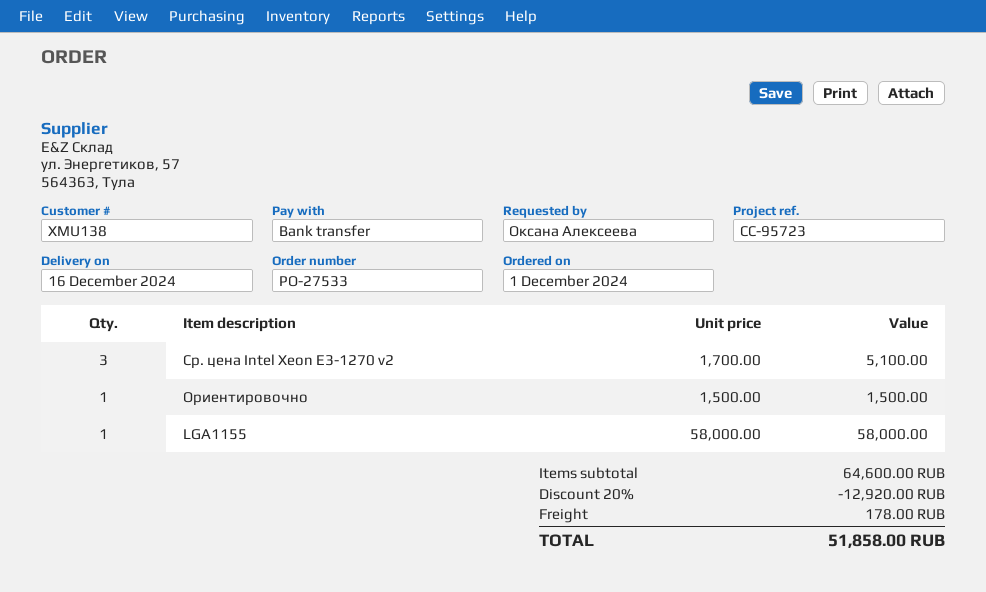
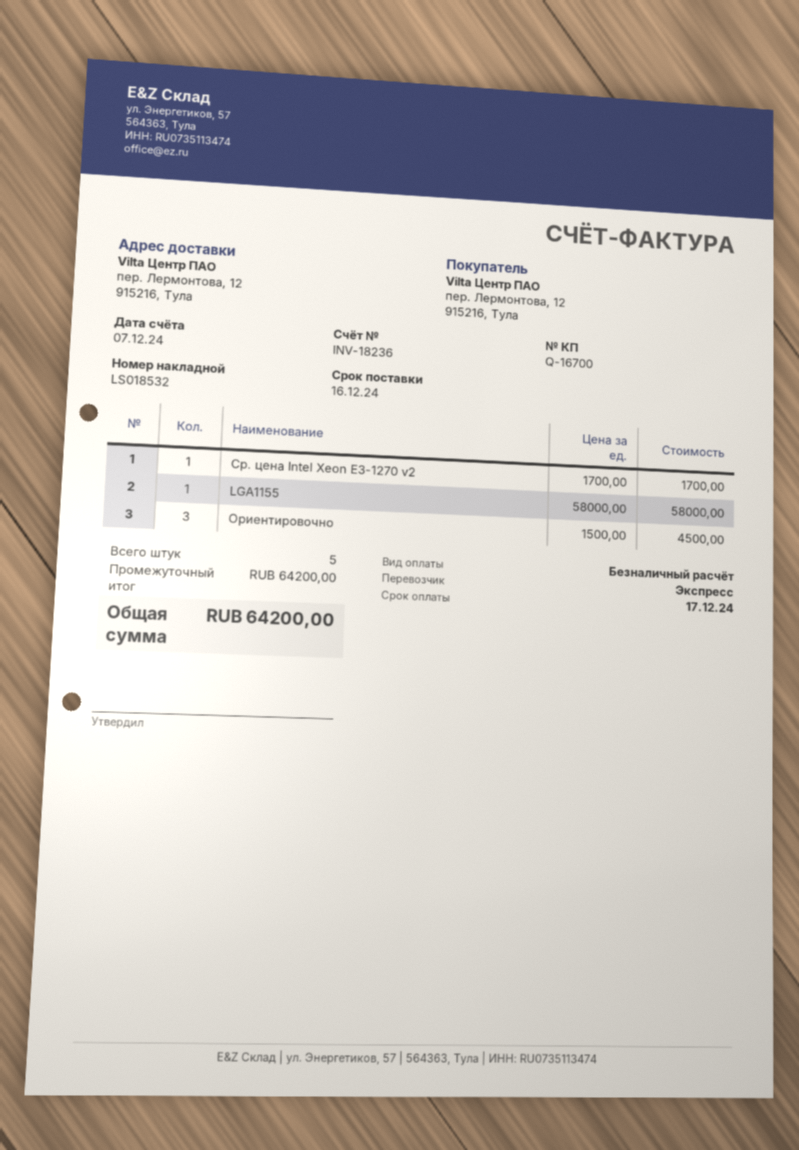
Ср. цена Intel Xeon E3-1270 v2: 3 x 1700.00 = 5100.00 -> 1 x 1700.00 = 1700.00
Ориентировочно: 1 x 1500.00 = 1500.00 -> 3 x 1500.00 = 4500.00
subtotal: 64600.00 -> 64200.00
discount: 20% = 12920.00 -> none
shipping: 178.00 -> none
total: 51858.00 -> 64200.00

